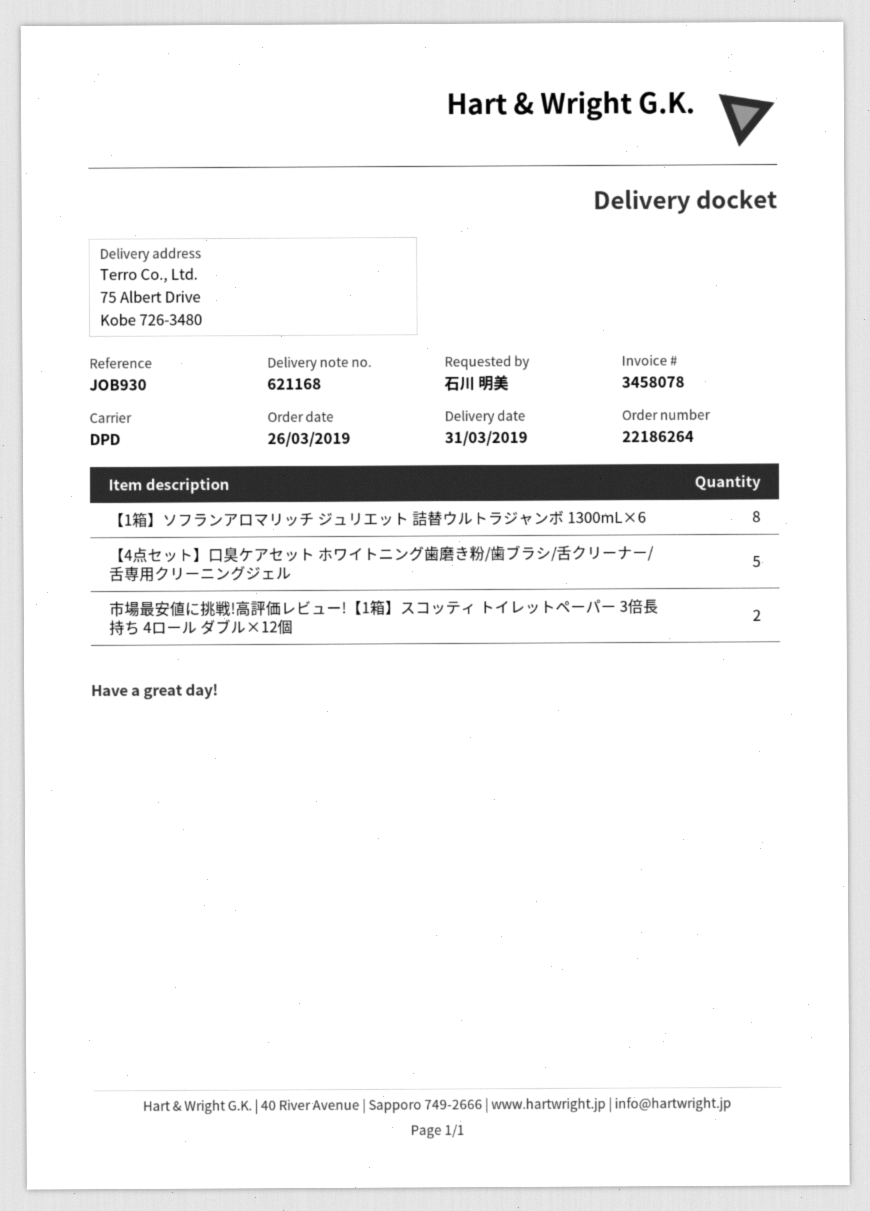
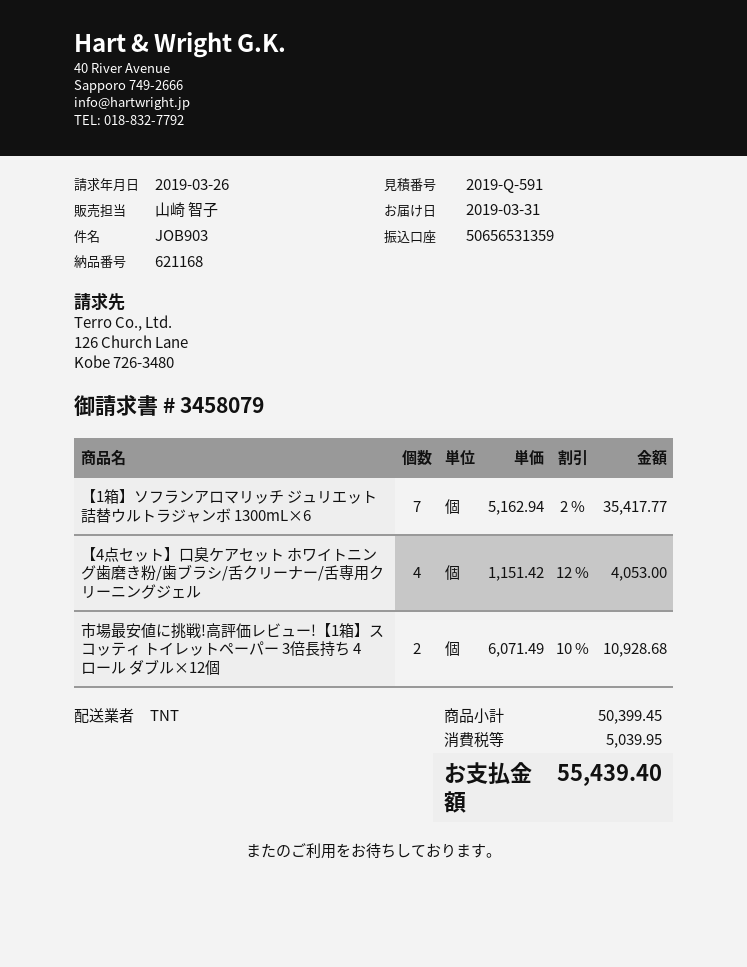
invoice number: 3458078 -> 3458079
reference: JOB930 -> JOB903
shipping method: DPD -> TNT
【1箱】ソフランアロマリッチ ジュリエット 詰替ウルトラジャンボ 1300mL×6: 8 -> 7
【4点セット】口臭ケアセット ホワイトニング歯磨き粉/歯ブラシ/舌クリーナー/舌専用クリーニングジェル: 5 -> 4

